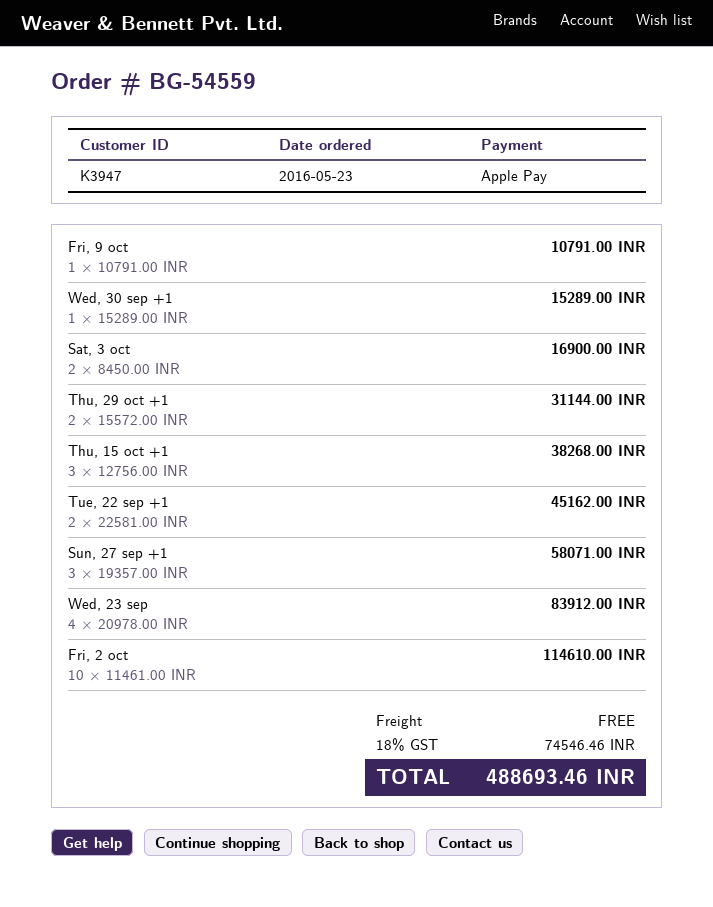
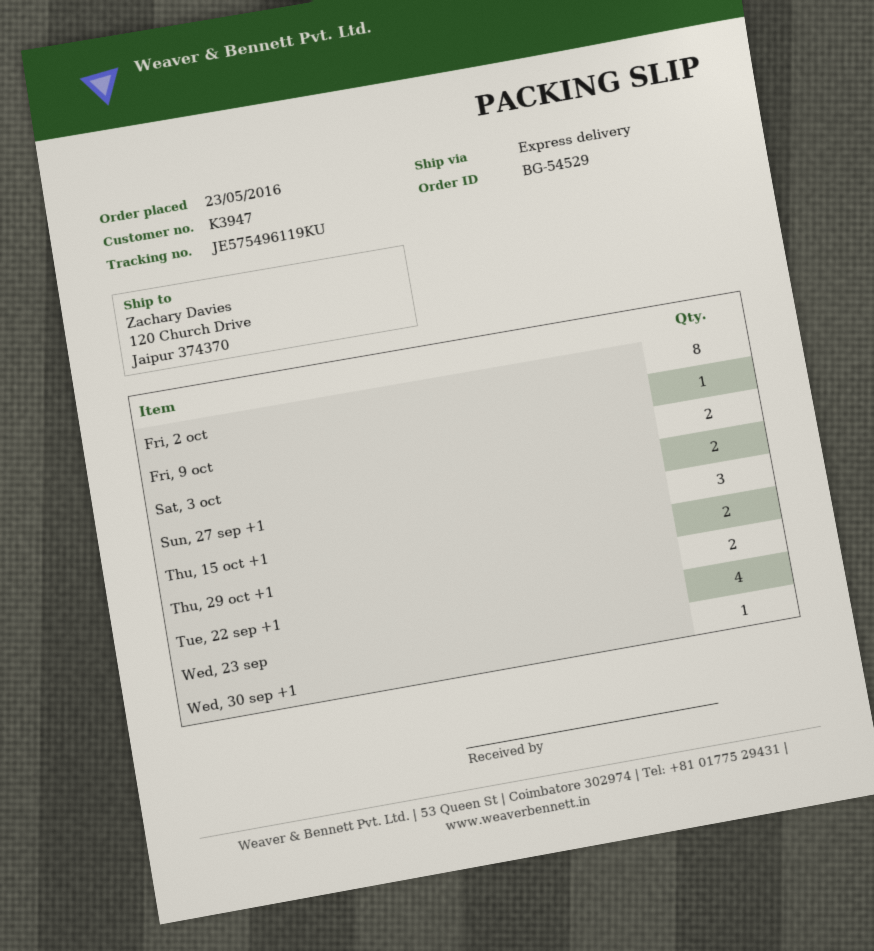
order number: BG-54559 -> BG-54529
Sun, 27 sep +1: 3 -> 2
Fri, 2 oct: 10 -> 8

